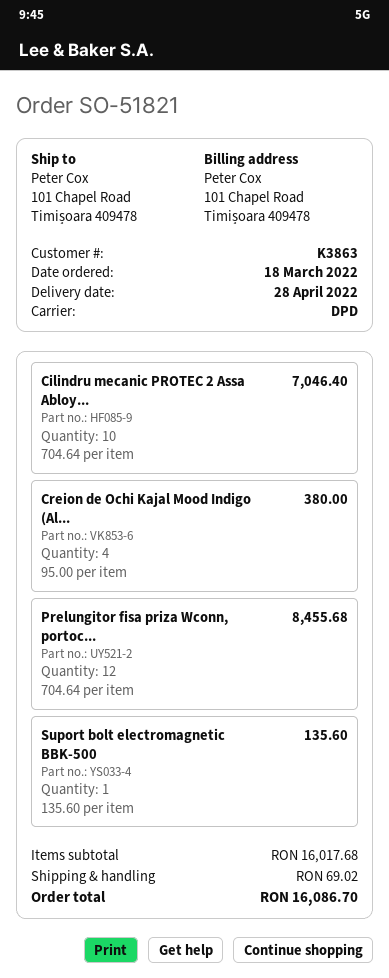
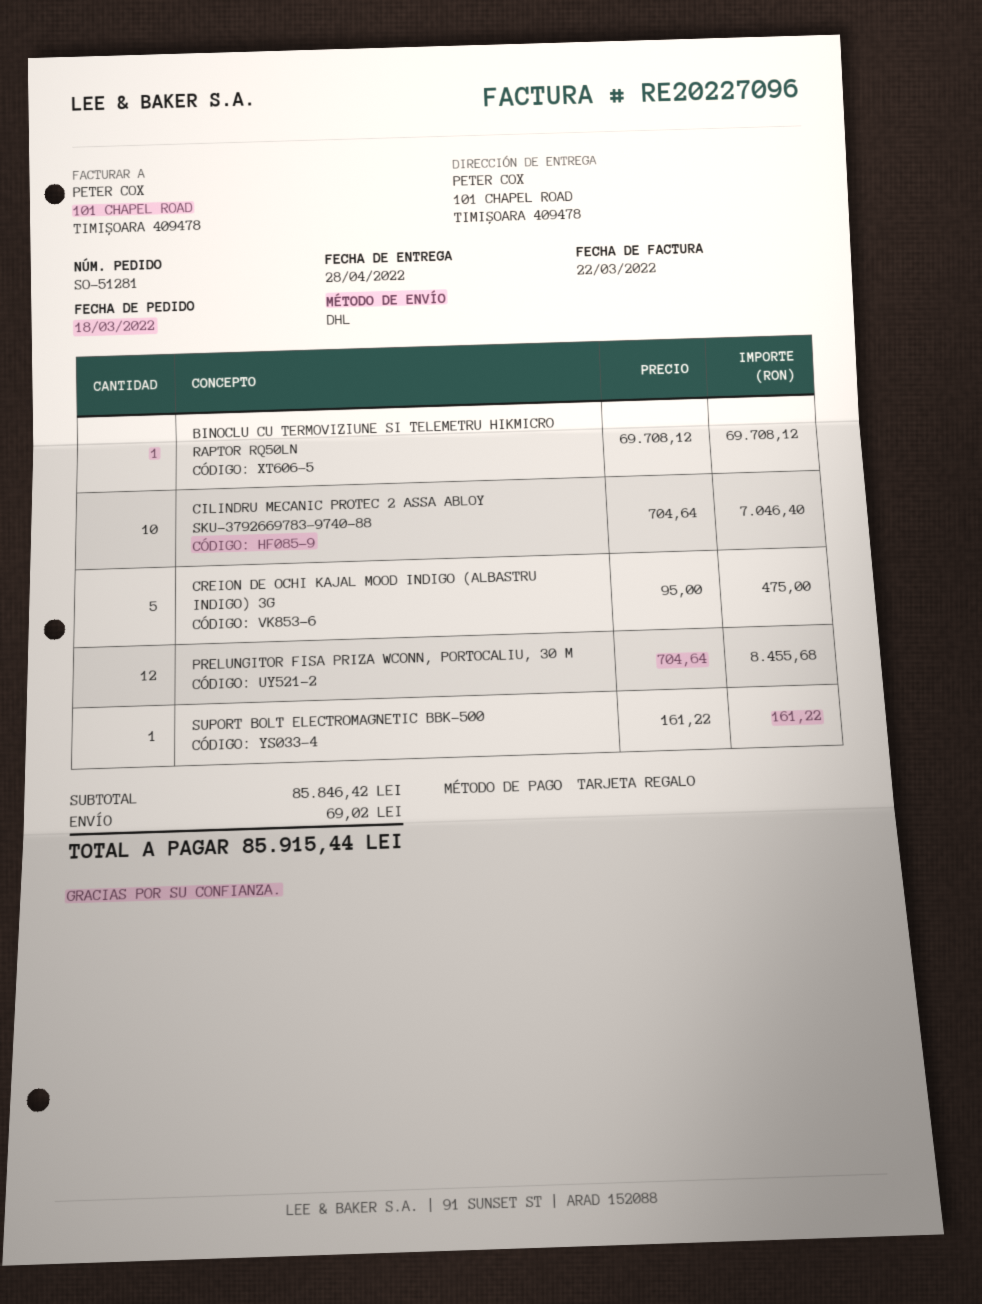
order number: SO-51821 -> SO-51281
shipping method: DPD -> DHL
Creion de Ochi Kajal Mood Indigo (Al...: 4 x 95.00 = 380.00 -> 5 x 95.00 = 475.00
Suport bolt electromagnetic BBK-500: 1 x 135.60 = 135.60 -> 1 x 161.22 = 161.22
BINOCLU CU TERMOVIZIUNE SI TELEMETRU HIKMICRO RAPTOR RQ50LN: none -> 1 x 69708.12 = 69708.12
subtotal: 16017.68 -> 85846.42
total: 16086.70 -> 85915.44

